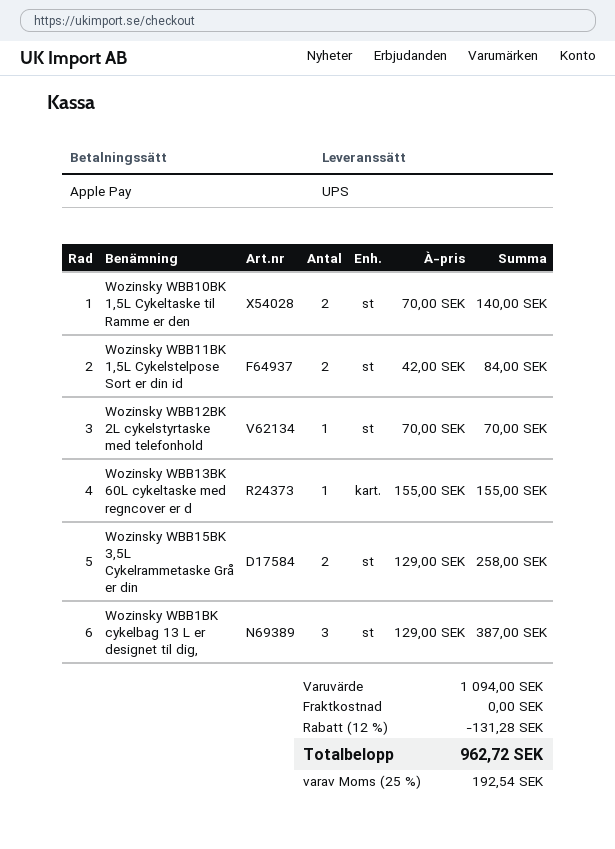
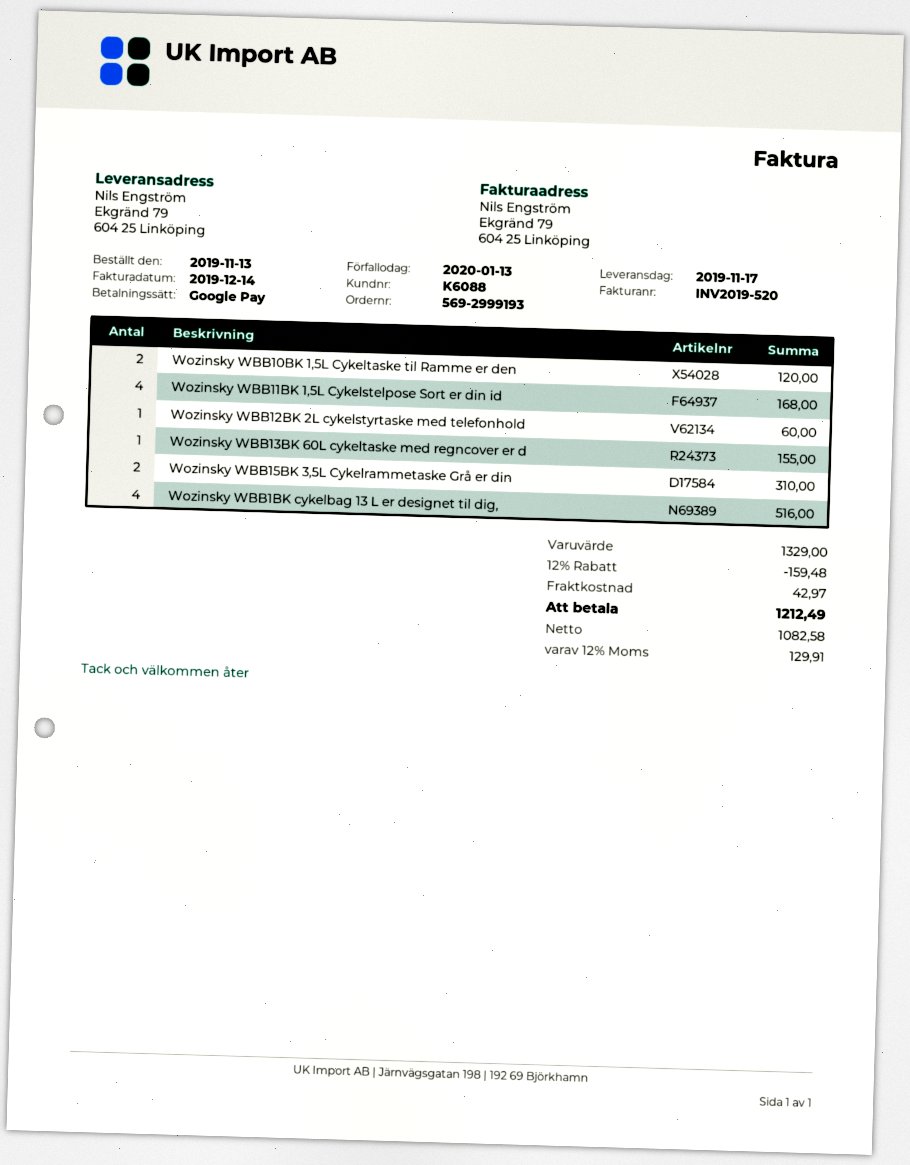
payment method: Apple Pay -> Google Pay
Wozinsky WBB10BK 1,5L Cykeltaske til Ramme er den: 2 for 140.00 -> 2 for 120.00
Wozinsky WBB11BK 1,5L Cykelstelpose Sort er din id: 2 for 84.00 -> 4 for 168.00
Wozinsky WBB12BK 2L cykelstyrtaske med telefonhold: 1 for 70.00 -> 1 for 60.00
Wozinsky WBB15BK 3,5L Cykelrammetaske Grå er din: 2 for 258.00 -> 2 for 310.00
Wozinsky WBB1BK cykelbag 13 L er designet til dig,: 3 for 387.00 -> 4 for 516.00
subtotal: 1094.00 -> 1329.00
discount: 12% = 131.28 -> 12% = 159.48
shipping: 0.00 -> 42.97
tax: 25% = 192.54 -> 12% = 129.91
total: 962.72 -> 1212.49

